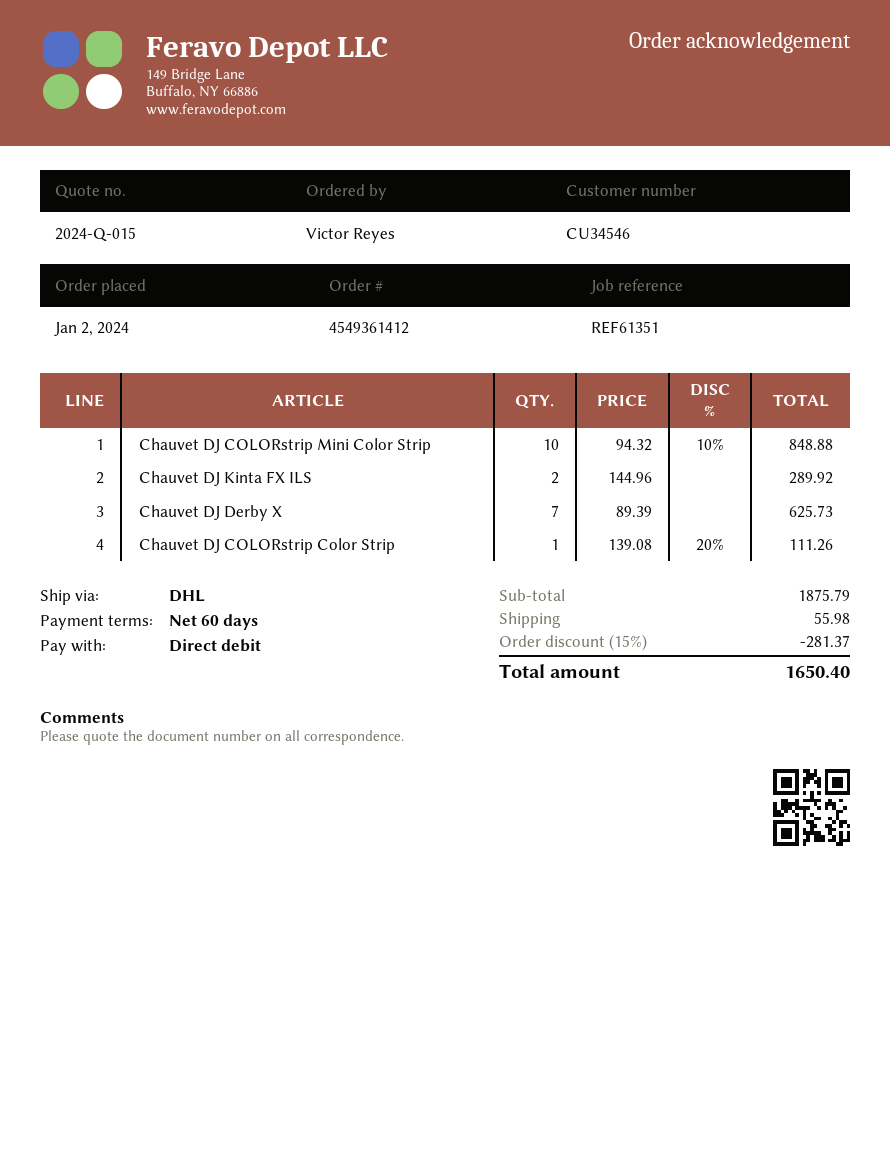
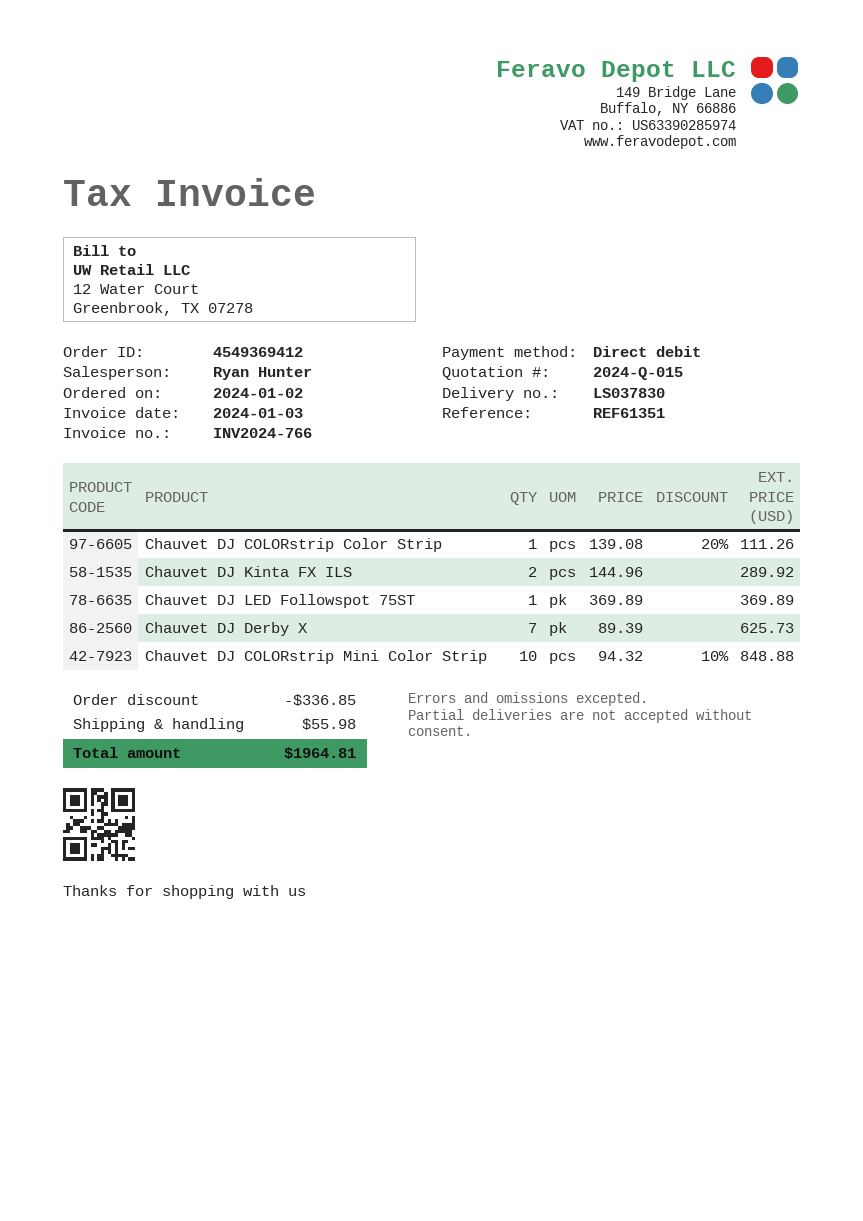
order number: 4549361412 -> 4549369412
Chauvet DJ LED Followspot 75ST: none -> 1 x 369.89 = 369.89
discount: 281.37 -> 336.85
total: 1650.40 -> 1964.81

